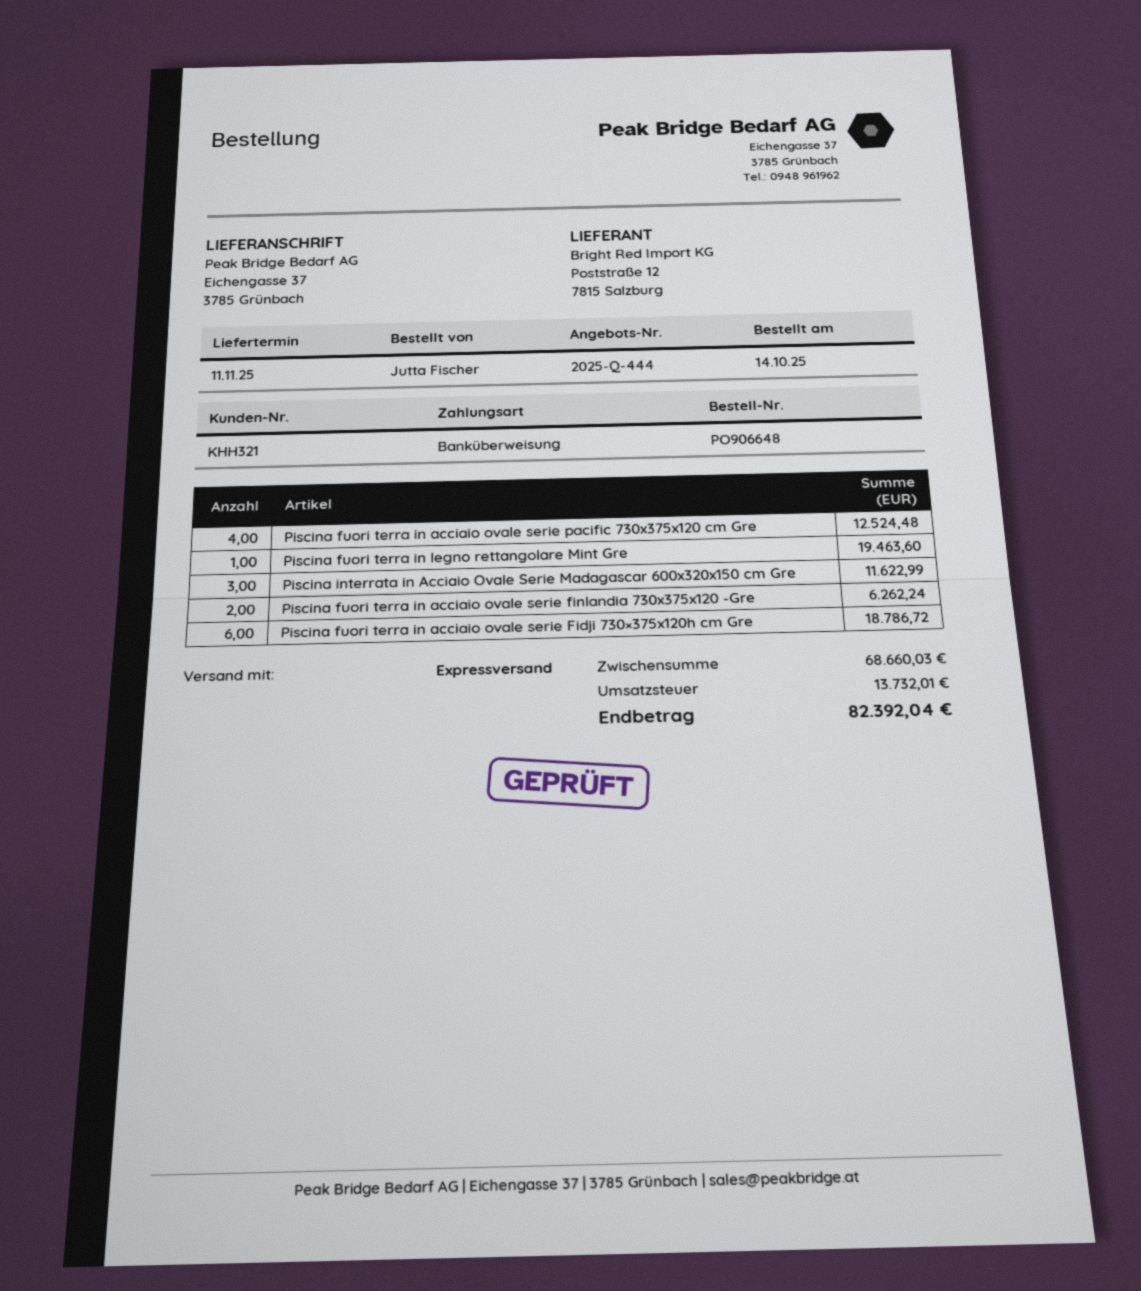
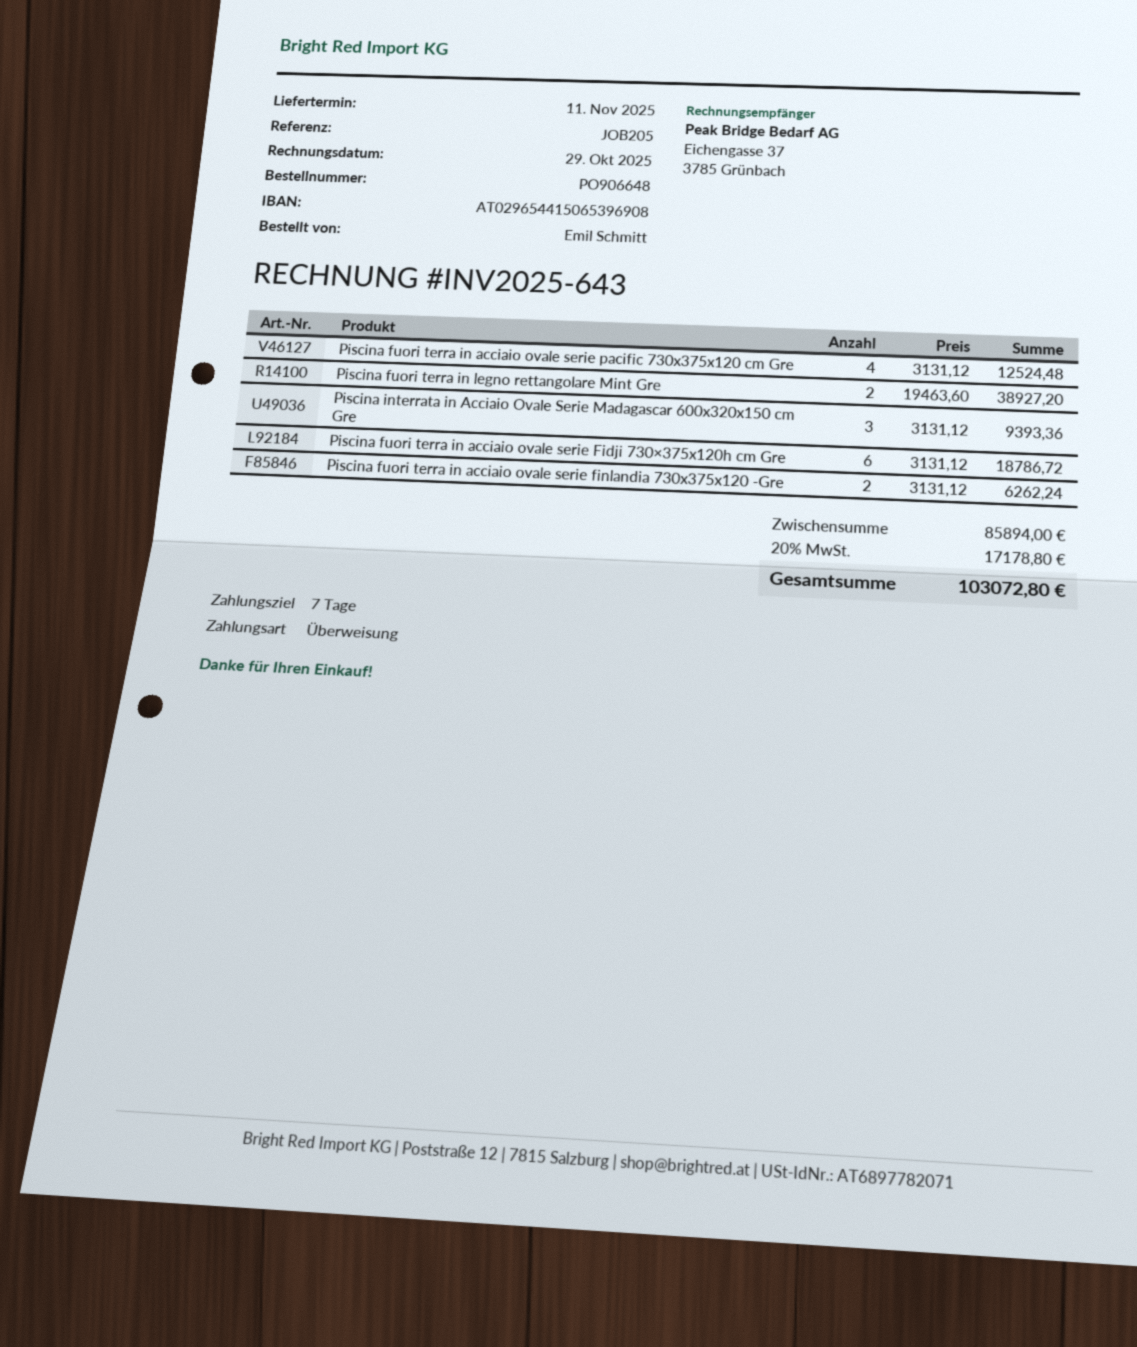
ordered by: Jutta Fischer -> Emil Schmitt
Piscina fuori terra in legno rettangolare Mint Gre: 1 for 19463.60 -> 2 for 38927.20
Piscina interrata in Acciaio Ovale Serie Madagascar 600x320x150 cm Gre: 3 for 11622.99 -> 3 for 9393.36
subtotal: 68660.03 -> 85894.00
tax: 13732.01 -> 17178.80
total: 82392.04 -> 103072.80

